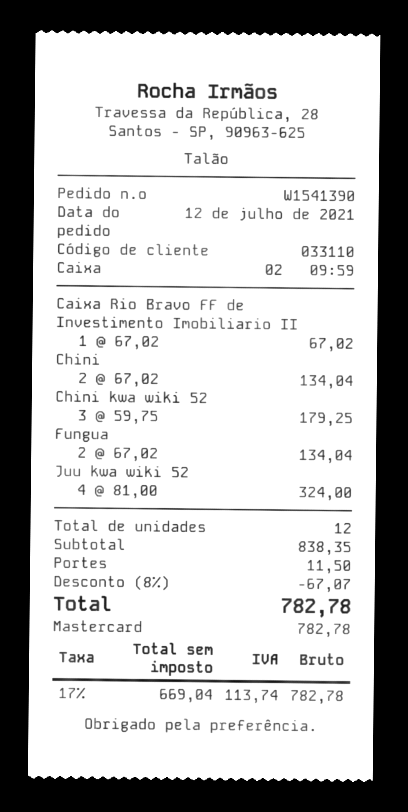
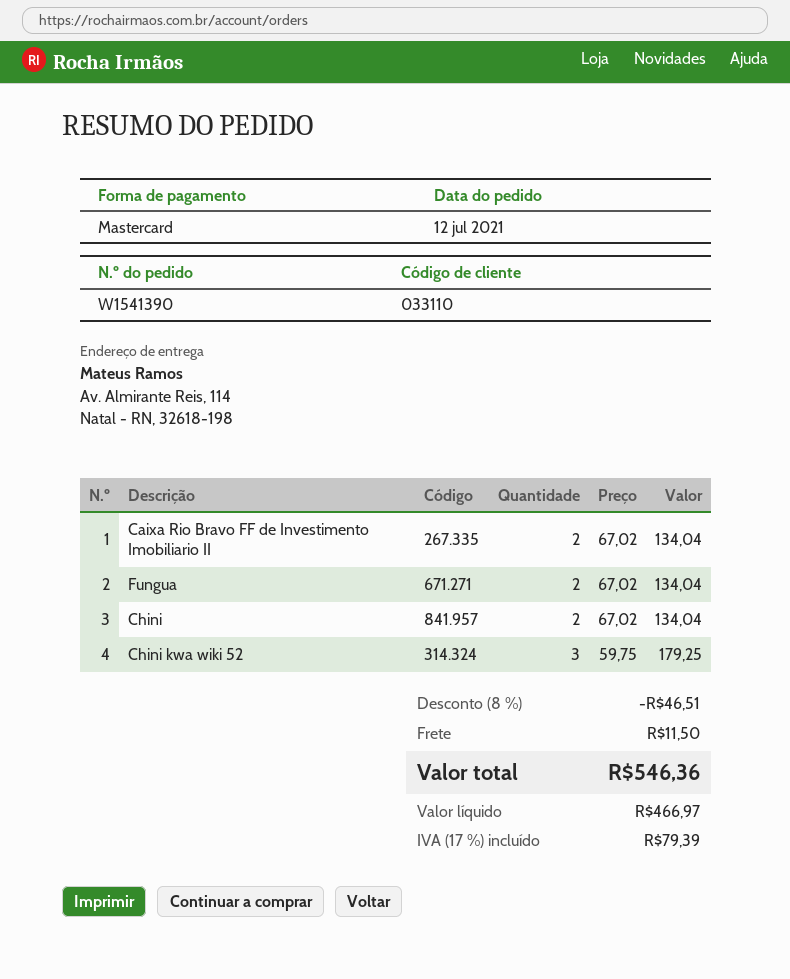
Caixa Rio Bravo FF de Investimento Imobiliario II: 1 x 67.02 = 67.02 -> 2 x 67.02 = 134.04
Juu kwa wiki 52: 4 x 81.00 = 324.00 -> none
discount: 8% = 67.07 -> 8% = 46.51
net: 669.04 -> 466.97
tax: 17% = 113.74 -> 17% = 79.39
total: 782.78 -> 546.36

